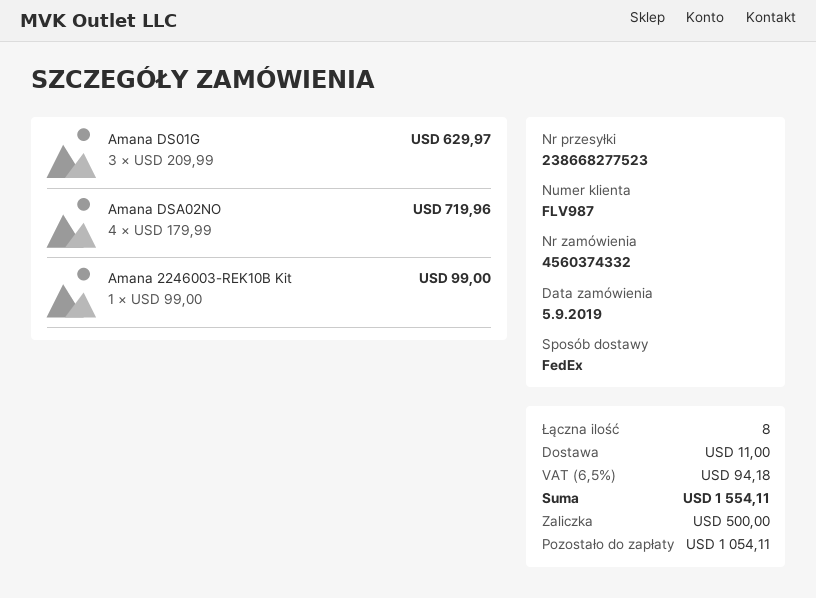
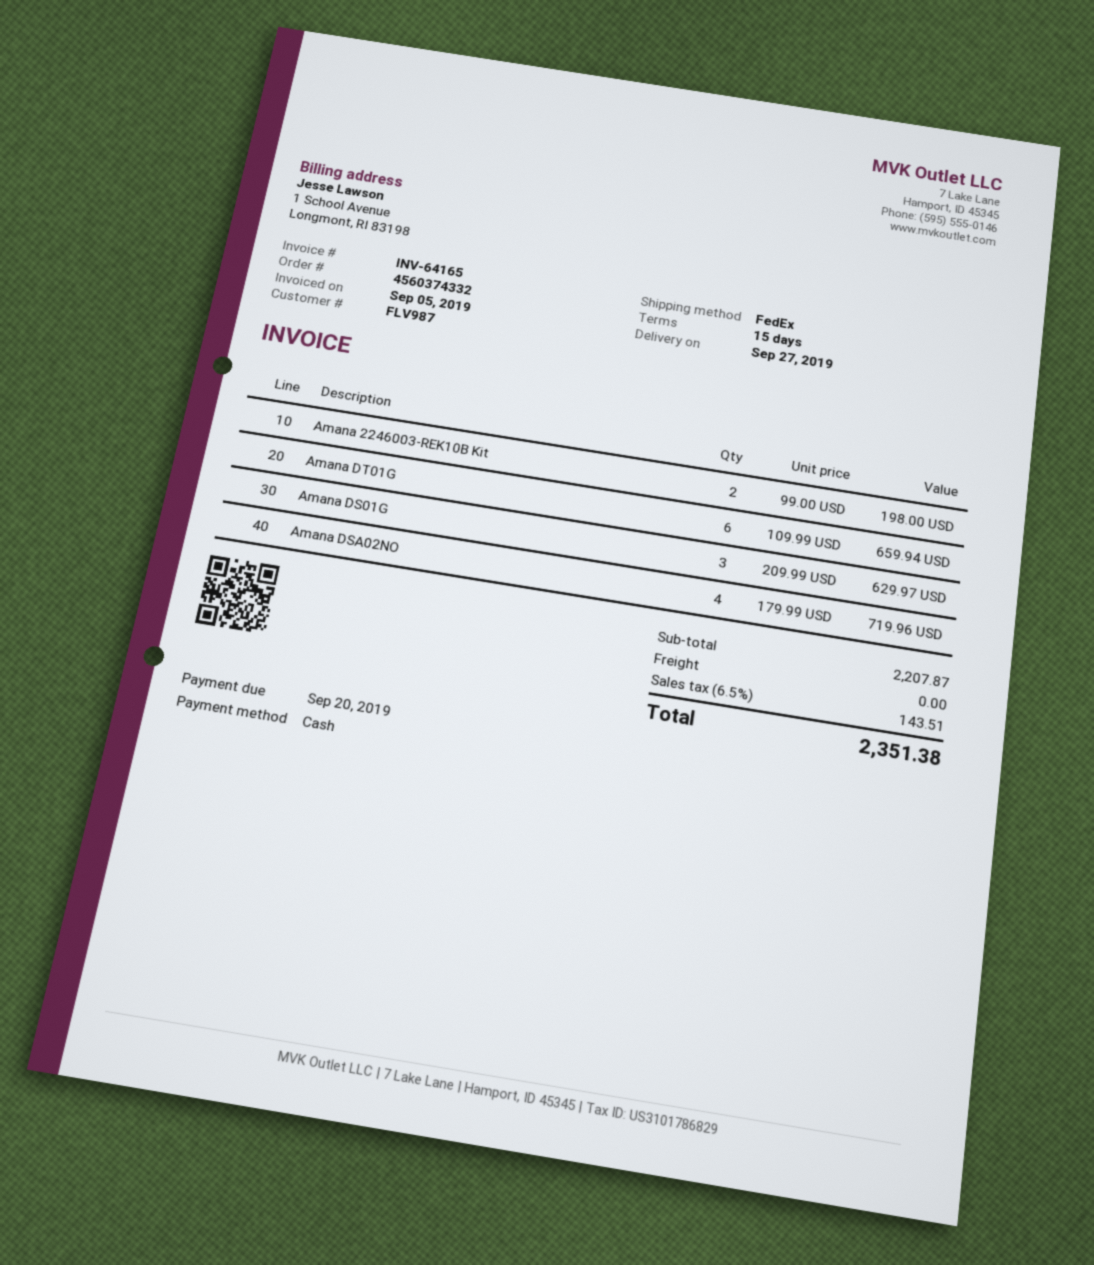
Amana 2246003-REK10B Kit: 1 x 99.00 = 99.00 -> 2 x 99.00 = 198.00
Amana DT01G: none -> 6 x 109.99 = 659.94
shipping: 11.00 -> 0.00
tax: 6.5% = 94.18 -> 6.5% = 143.51
total: 1554.11 -> 2351.38

